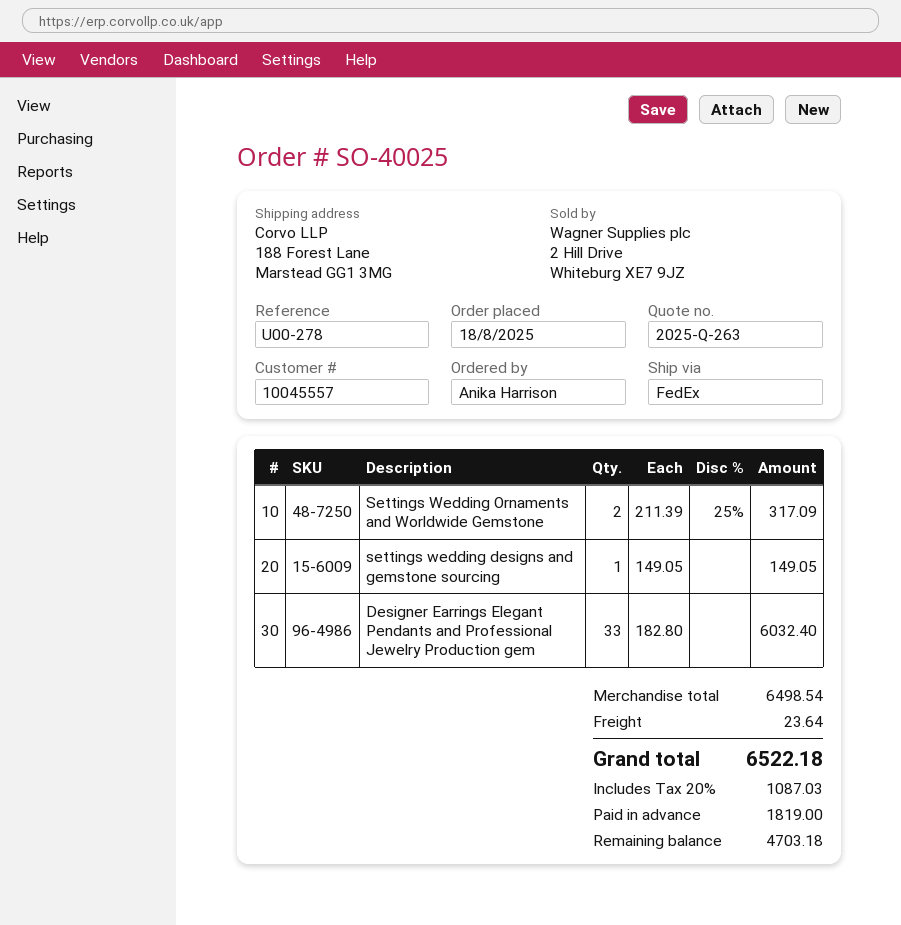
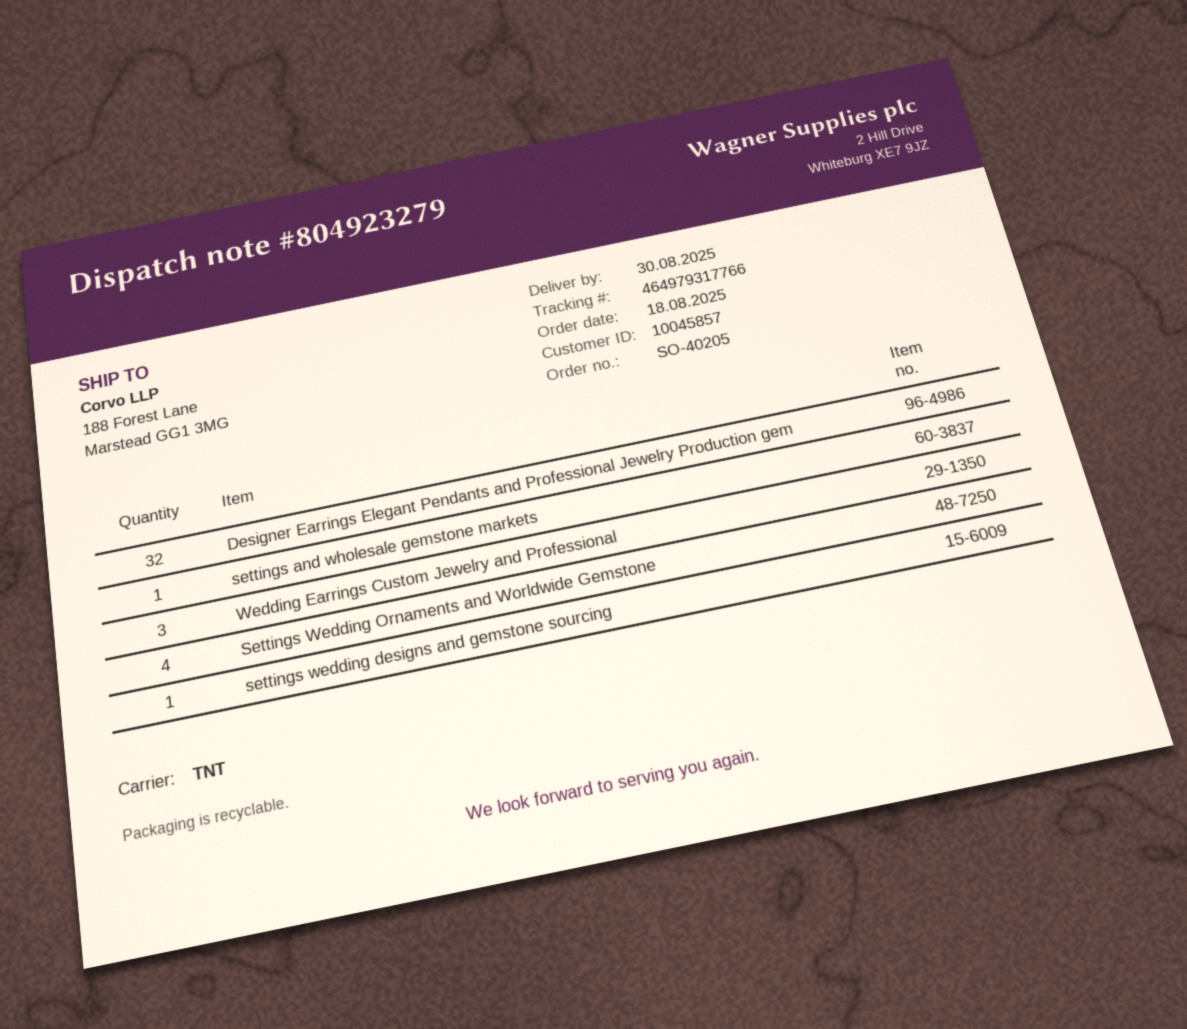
order number: SO-40025 -> SO-40205
customer number: 10045557 -> 10045857
shipping method: FedEx -> TNT
Settings Wedding Ornaments and Worldwide Gemstone: 2 -> 4
Designer Earrings Elegant Pendants and Professional Jewelry Production gem: 33 -> 32
settings and wholesale gemstone markets: none -> 1
Wedding Earrings Custom Jewelry and Professional: none -> 3

